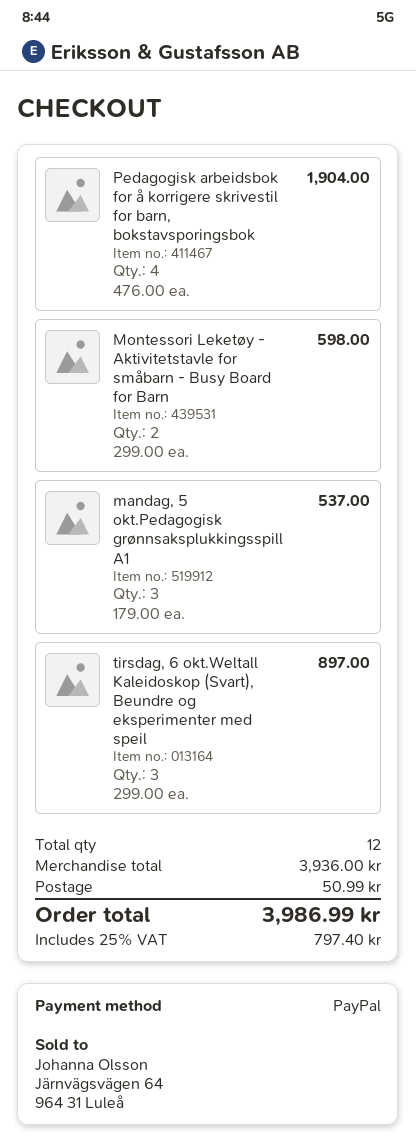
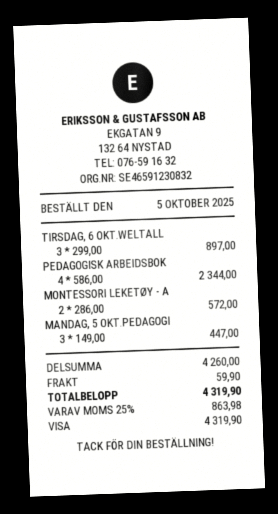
payment method: PayPal -> Visa
Pedagogisk arbeidsbok for å korrigere skrivestil for barn, bokstavsporingsbok: 4 x 476.00 = 1904.00 -> 4 x 586.00 = 2344.00
Montessori Leketøy - Aktivitetstavle for småbarn - Busy Board for Barn: 2 x 299.00 = 598.00 -> 2 x 286.00 = 572.00
mandag, 5 okt.Pedagogisk grønnsaksplukkingsspill A1: 3 x 179.00 = 537.00 -> 3 x 149.00 = 447.00
subtotal: 3936.00 -> 4260.00
shipping: 50.99 -> 59.90
tax: 25% = 797.40 -> 25% = 863.98
total: 3986.99 -> 4319.90

